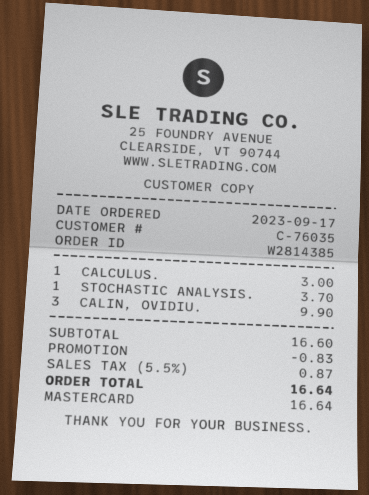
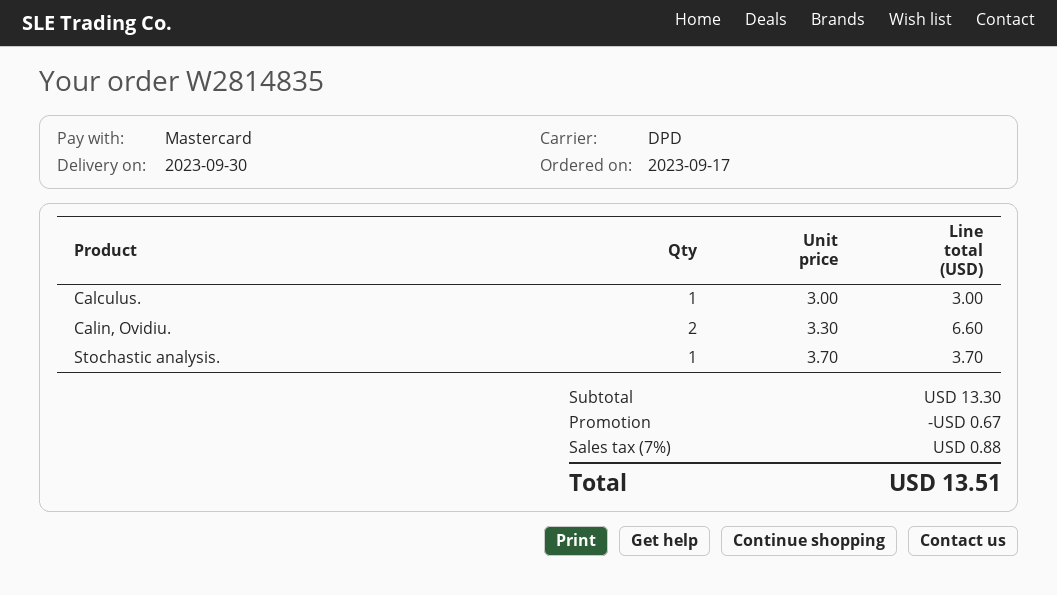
order number: W2814385 -> W2814835
CALIN, OVIDIU.: 3 for 9.90 -> 2 for 6.60
subtotal: 16.60 -> 13.30
discount: 0.83 -> 0.67
tax: 5.5% = 0.87 -> 7% = 0.88
total: 16.64 -> 13.51

